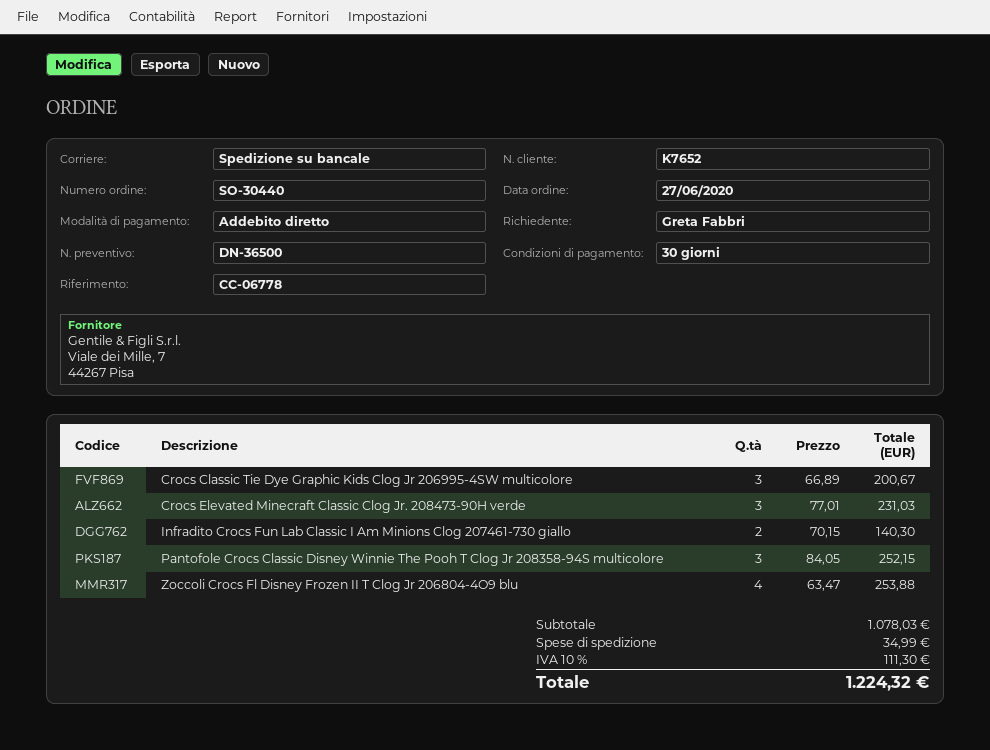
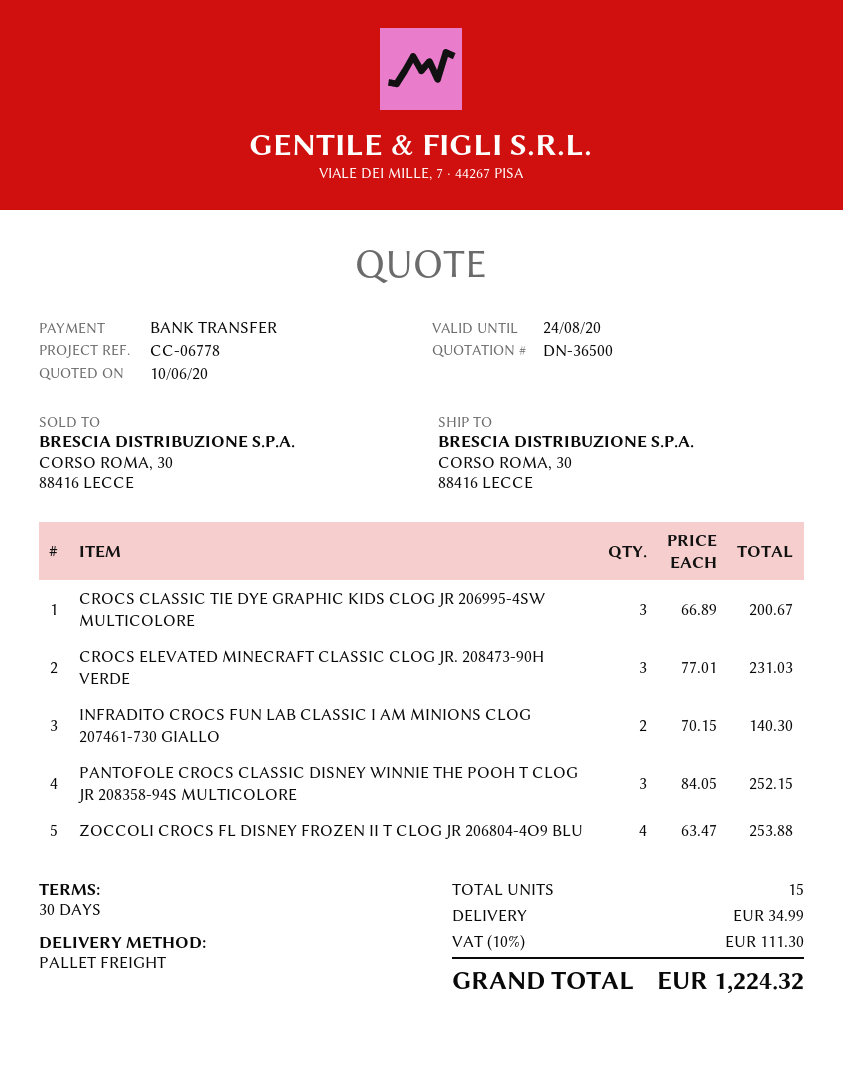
payment method: direct debit -> bank transfer

